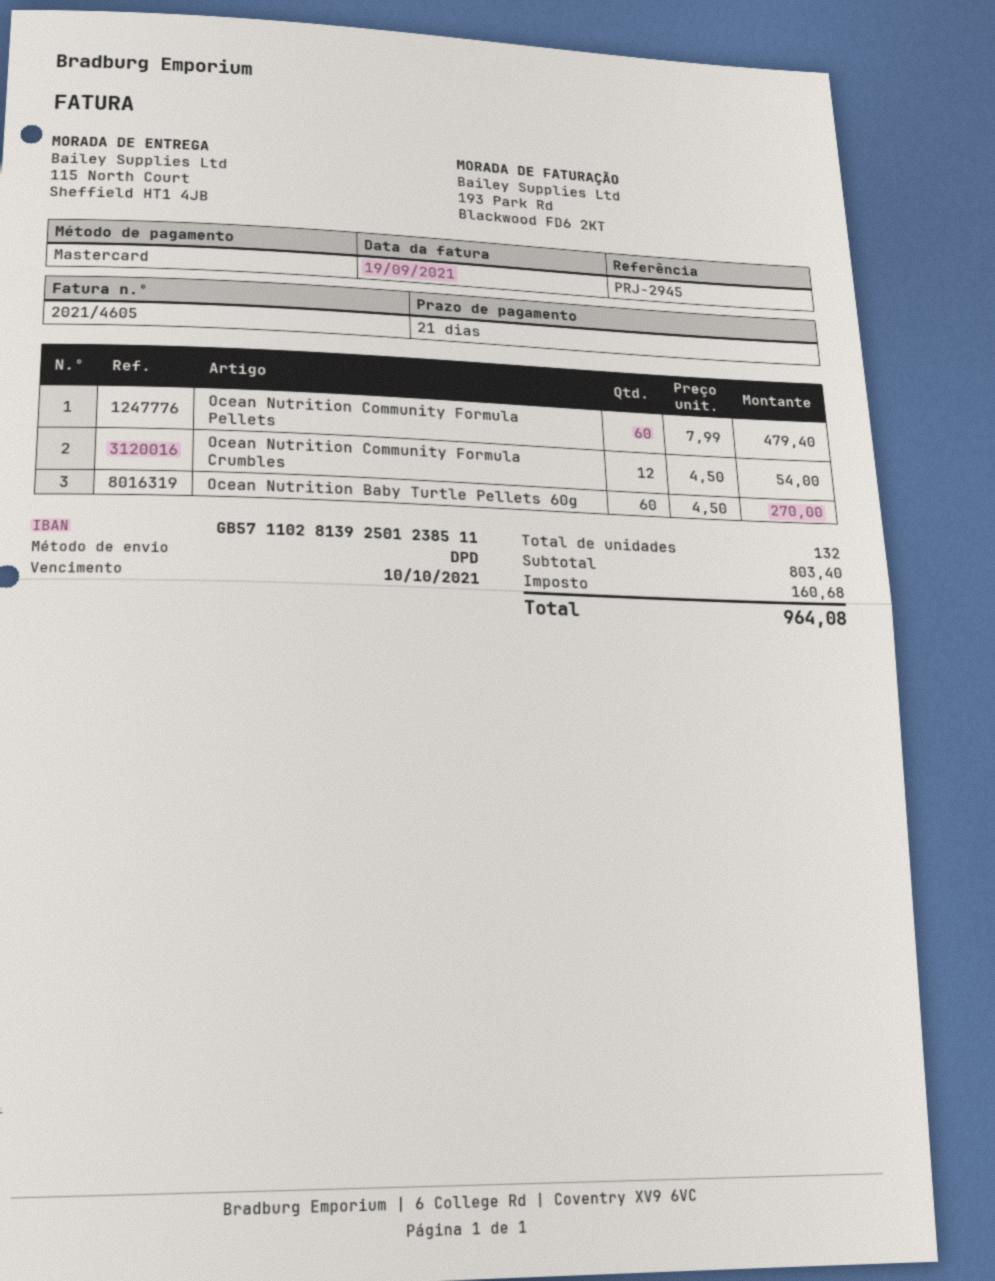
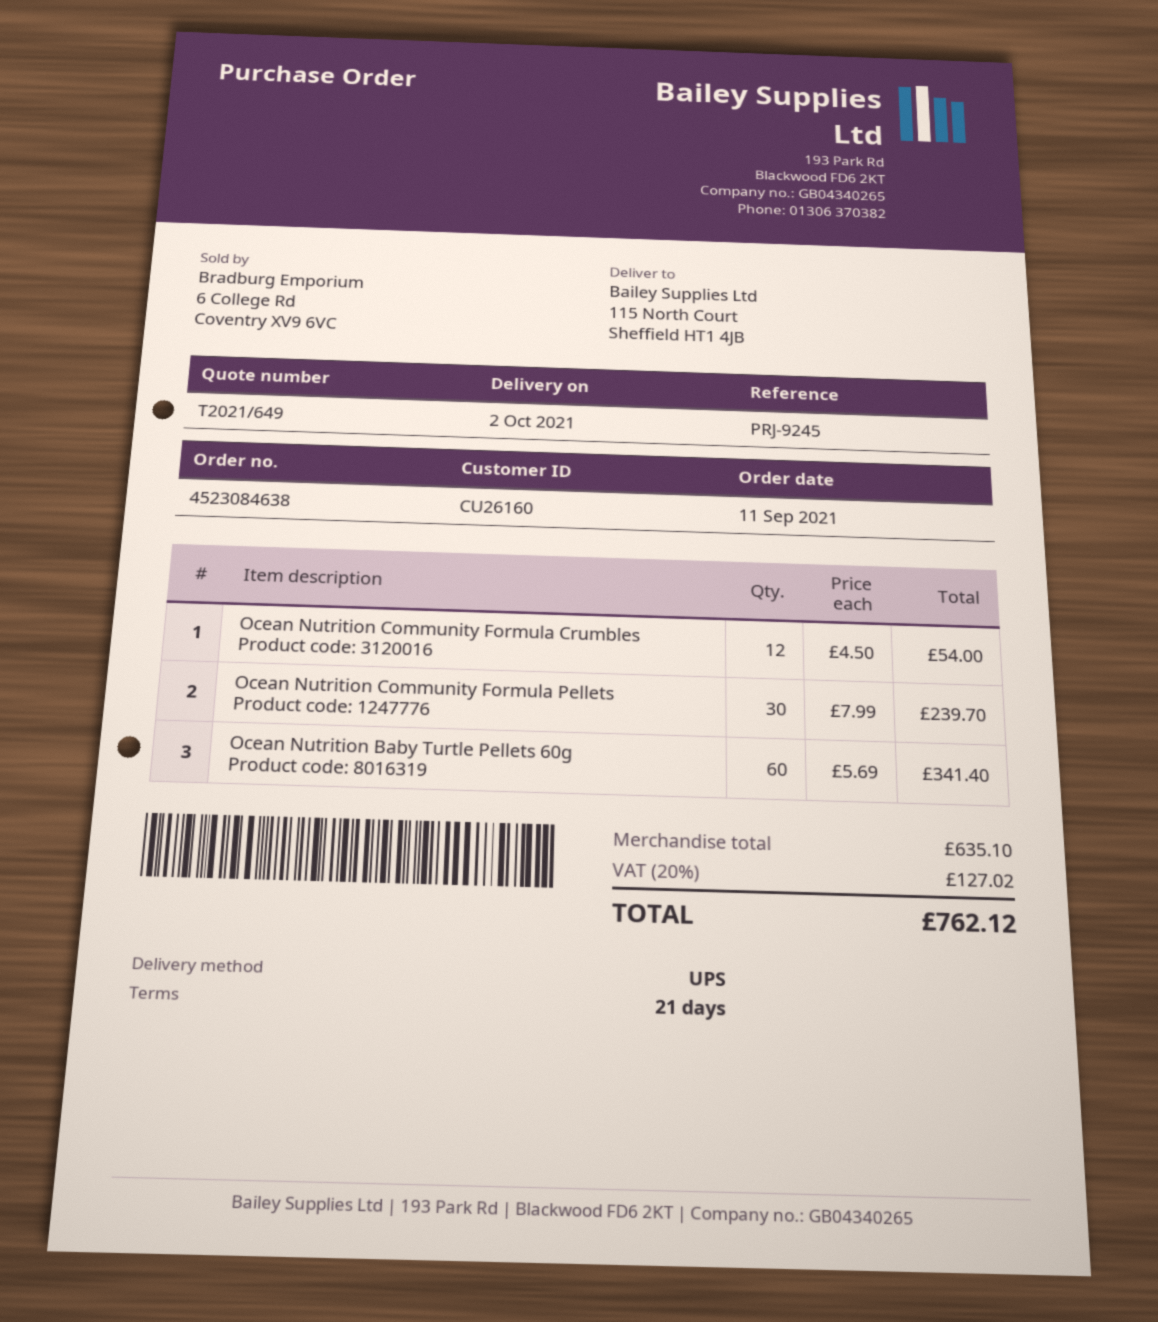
reference: PRJ-2945 -> PRJ-9245
shipping method: DPD -> UPS
Ocean Nutrition Community Formula Pellets: 60 x 7.99 = 479.40 -> 30 x 7.99 = 239.70
Ocean Nutrition Baby Turtle Pellets 60g: 60 x 4.50 = 270.00 -> 60 x 5.69 = 341.40
subtotal: 803.40 -> 635.10
tax: 160.68 -> 127.02
total: 964.08 -> 762.12

